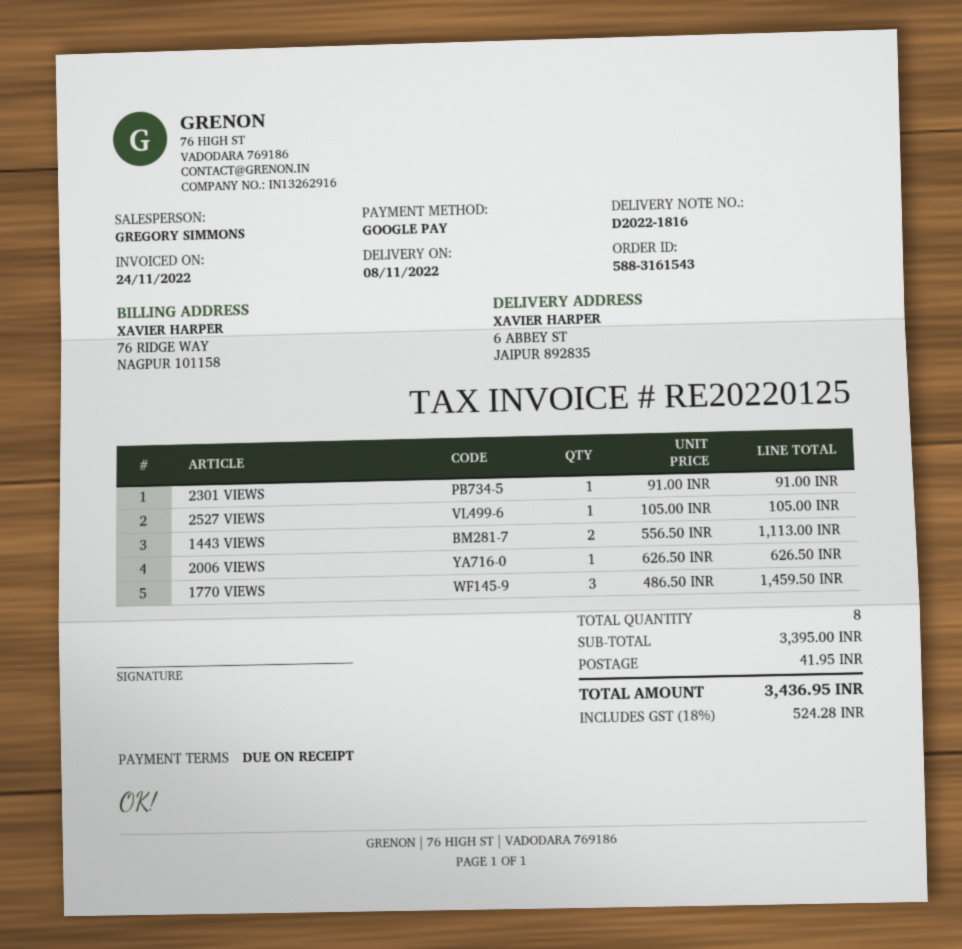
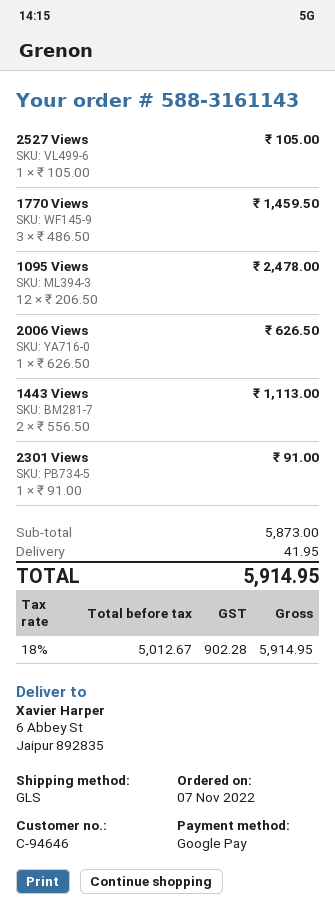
order number: 588-3161543 -> 588-3161143
1095 Views: none -> 12 x 206.50 = 2478.00
subtotal: 3395.00 -> 5873.00
tax: 18% = 524.28 -> 18% = 902.28
total: 3436.95 -> 5914.95

